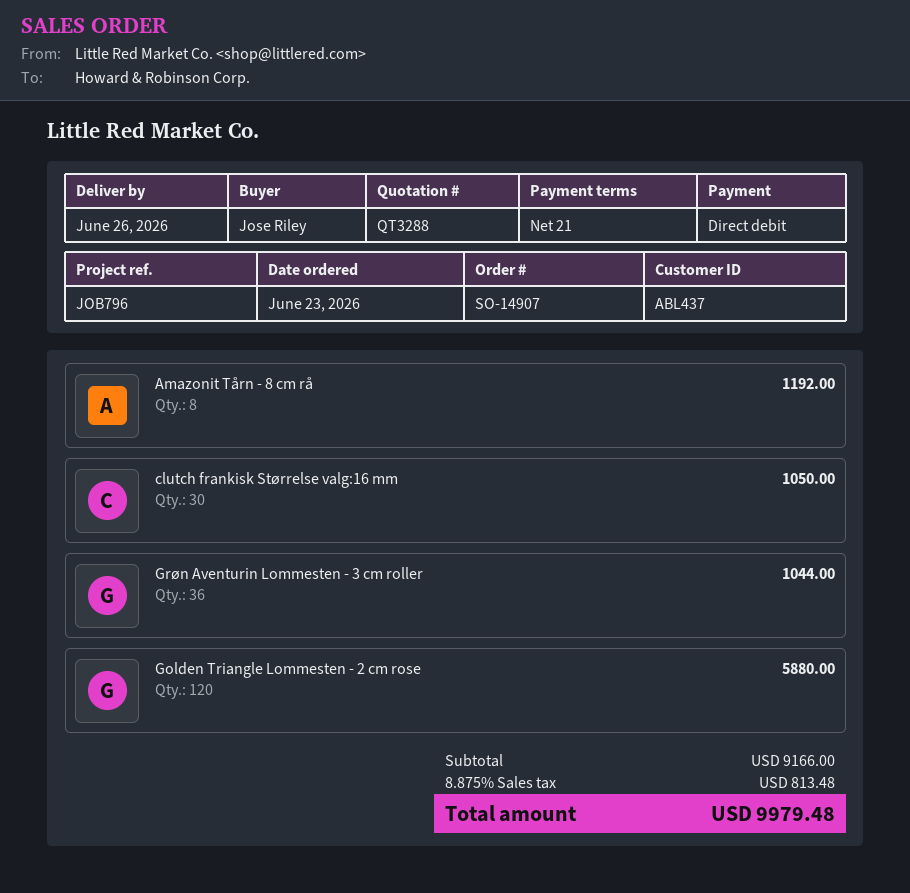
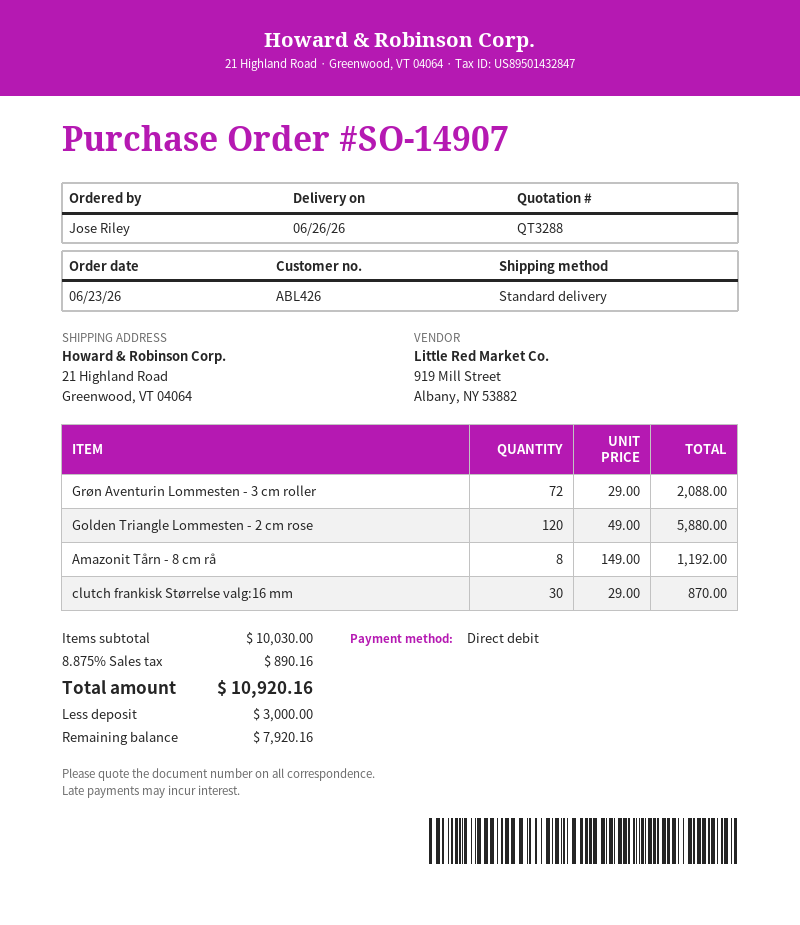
customer number: ABL437 -> ABL426
clutch frankisk Størrelse valg:16 mm: 30 for 1050.00 -> 30 for 870.00
Grøn Aventurin Lommesten - 3 cm roller: 36 for 1044.00 -> 72 for 2088.00
subtotal: 9166.00 -> 10030.00
tax: 8.875% = 813.48 -> 8.875% = 890.16
total: 9979.48 -> 10920.16

